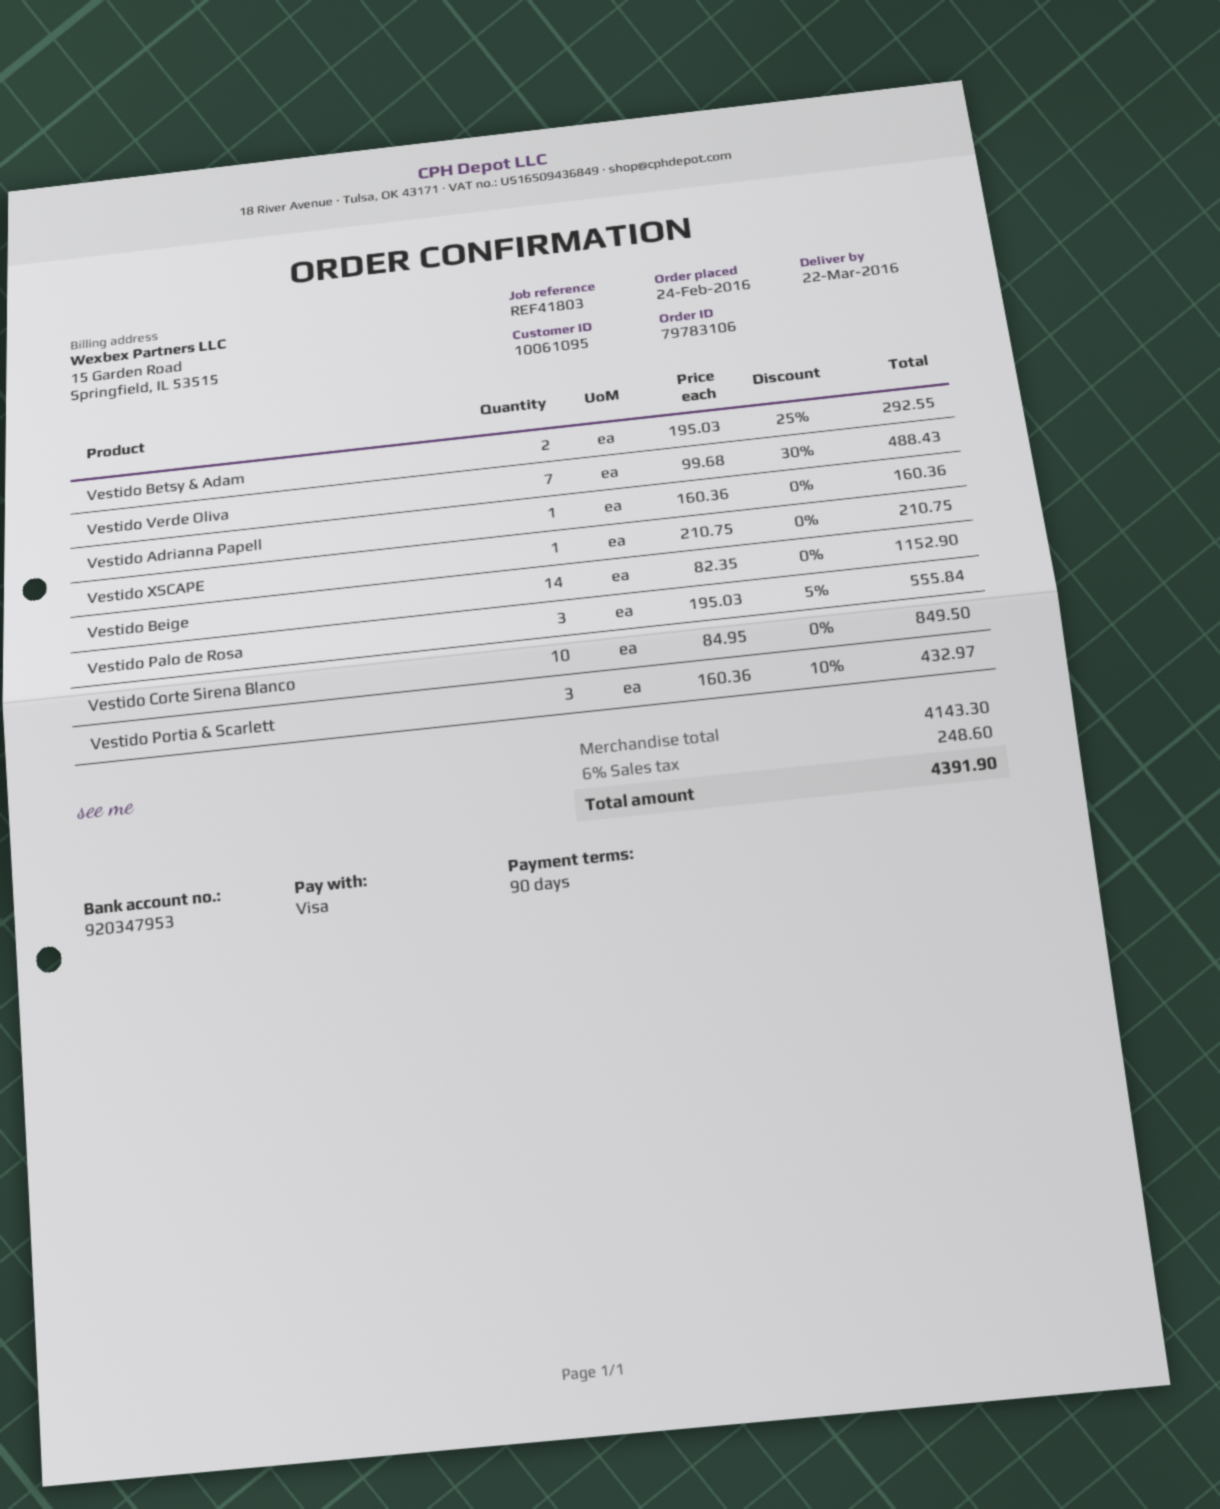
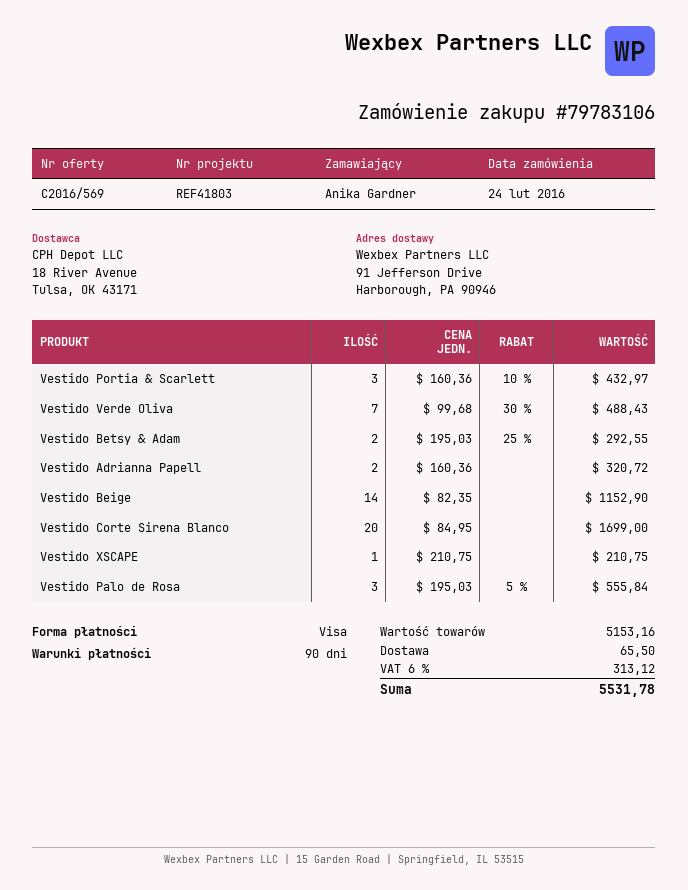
Vestido Adrianna Papell: 1 x 160.36 = 160.36 -> 2 x 160.36 = 320.72
Vestido Corte Sirena Blanco: 10 x 84.95 = 849.50 -> 20 x 84.95 = 1699.00
subtotal: 4143.30 -> 5153.16
shipping: none -> 65.50
tax: 6% = 248.60 -> 6% = 313.12
total: 4391.90 -> 5531.78

